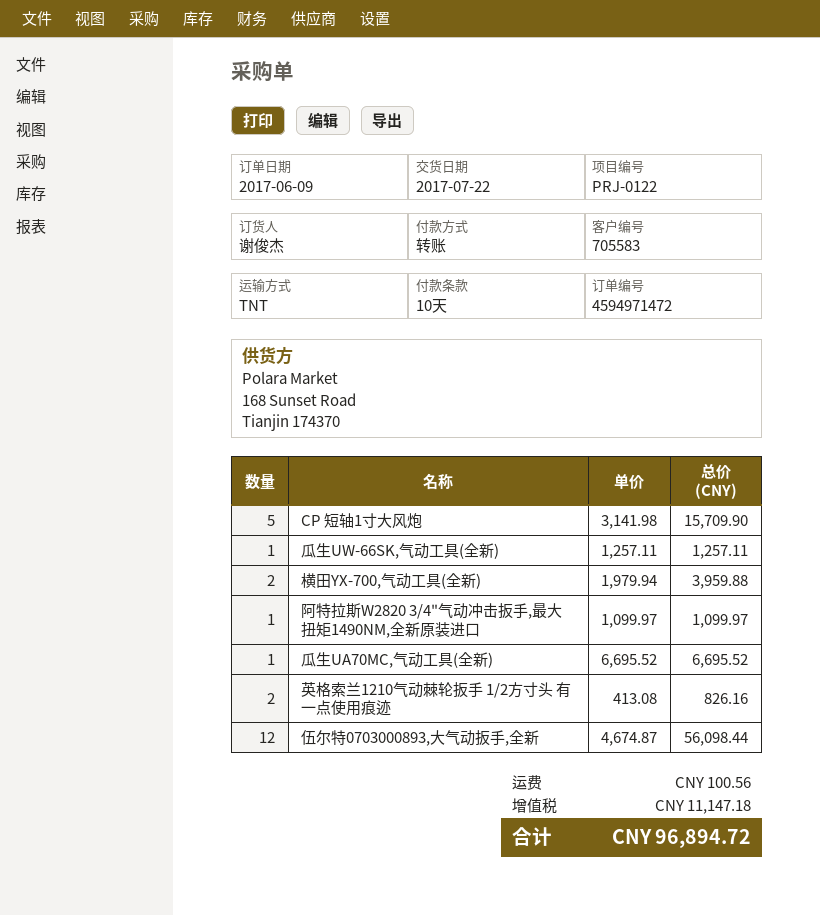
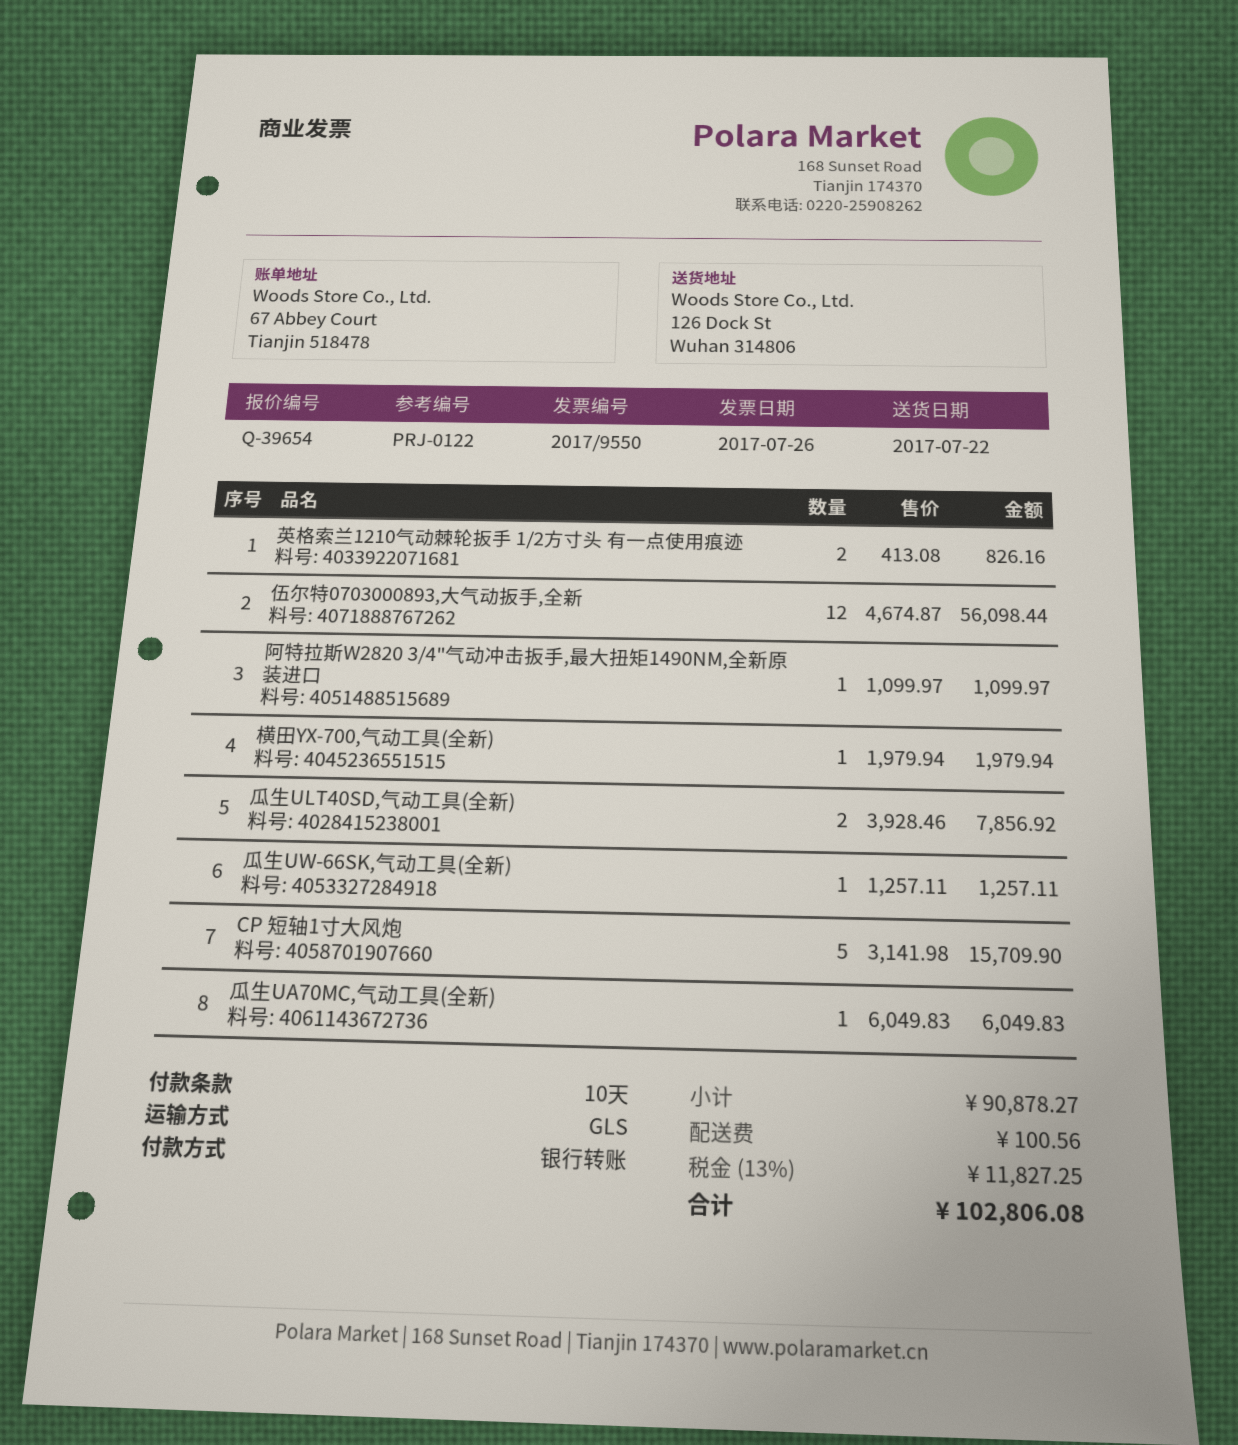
shipping method: TNT -> GLS
横田YX-700,气动工具(全新): 2 x 1979.94 = 3959.88 -> 1 x 1979.94 = 1979.94
瓜生UA70MC,气动工具(全新): 1 x 6695.52 = 6695.52 -> 1 x 6049.83 = 6049.83
瓜生ULT40SD,气动工具(全新): none -> 2 x 3928.46 = 7856.92
tax: 11147.18 -> 11827.25
total: 96894.72 -> 102806.08

